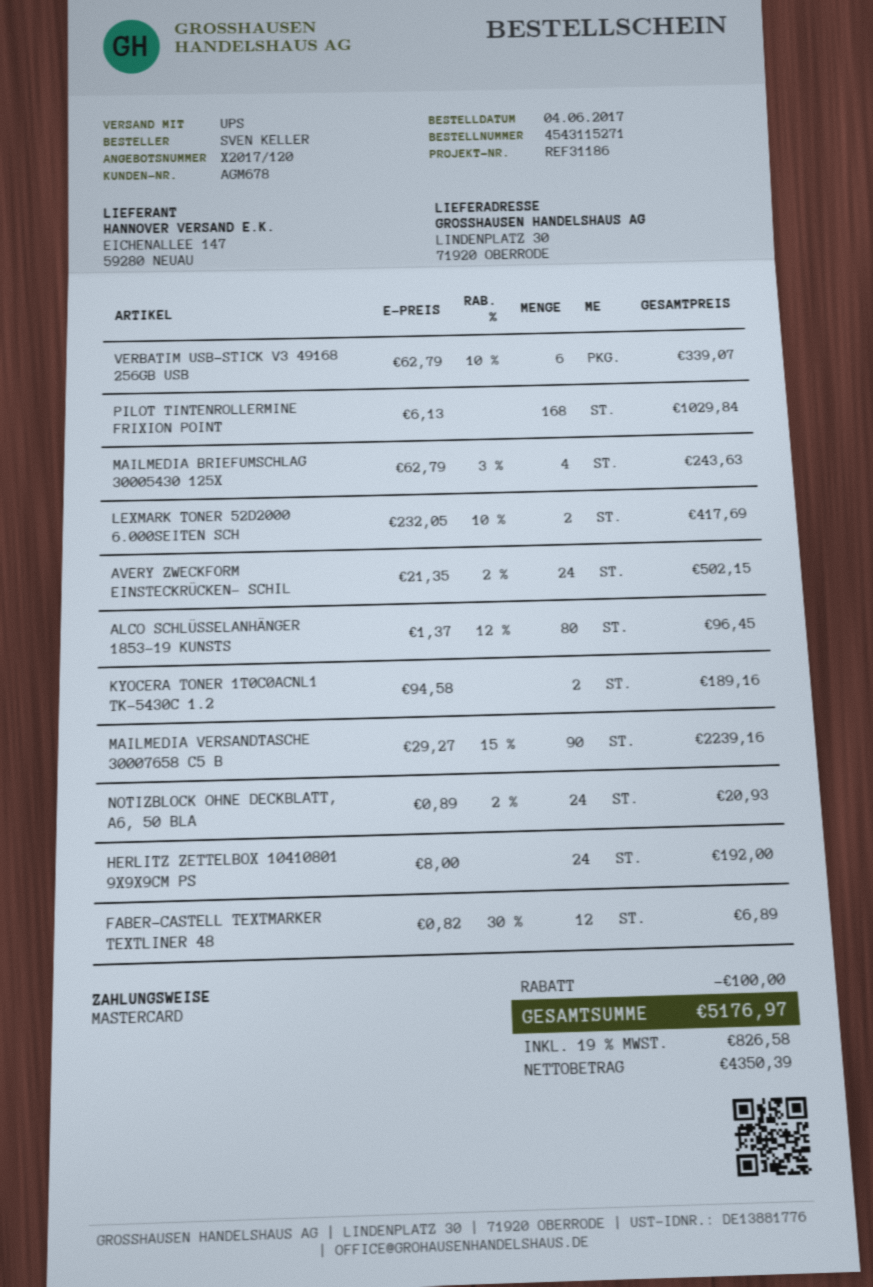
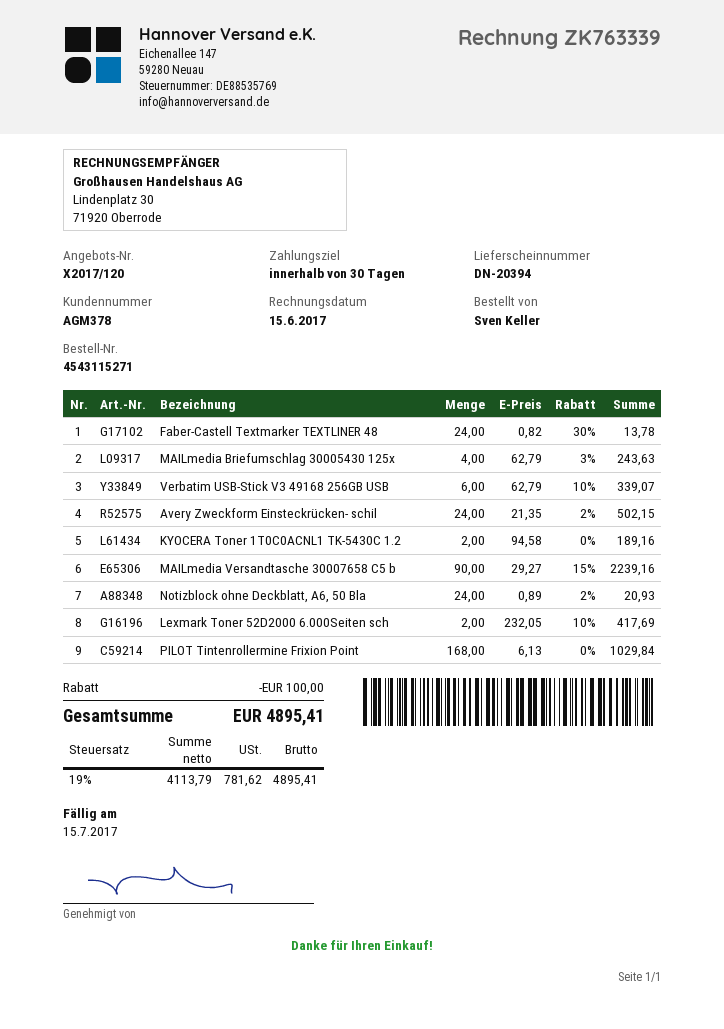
customer number: AGM678 -> AGM378
ALCO SCHLÜSSELANHÄNGER 1853-19 KUNSTS: 80 x 1.37 - 12% = 96.45 -> none
HERLITZ ZETTELBOX 10410801 9X9X9CM PS: 24 x 8.00 = 192.00 -> none
FABER-CASTELL TEXTMARKER TEXTLINER 48: 12 x 0.82 - 30% = 6.89 -> 24 x 0.82 - 30% = 13.78
net: 4350.39 -> 4113.79
tax: 19% = 826.58 -> 19% = 781.62
total: 5176.97 -> 4895.41

